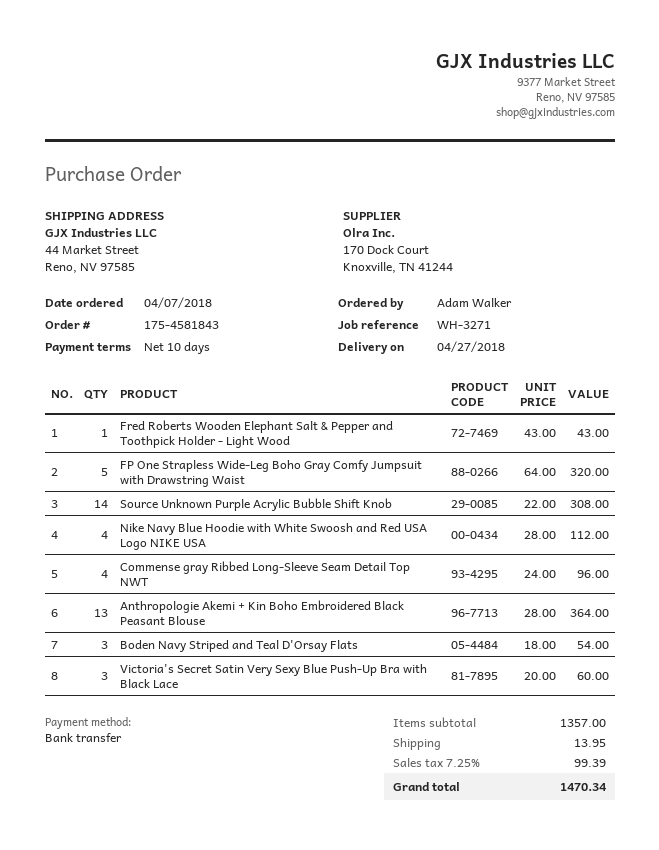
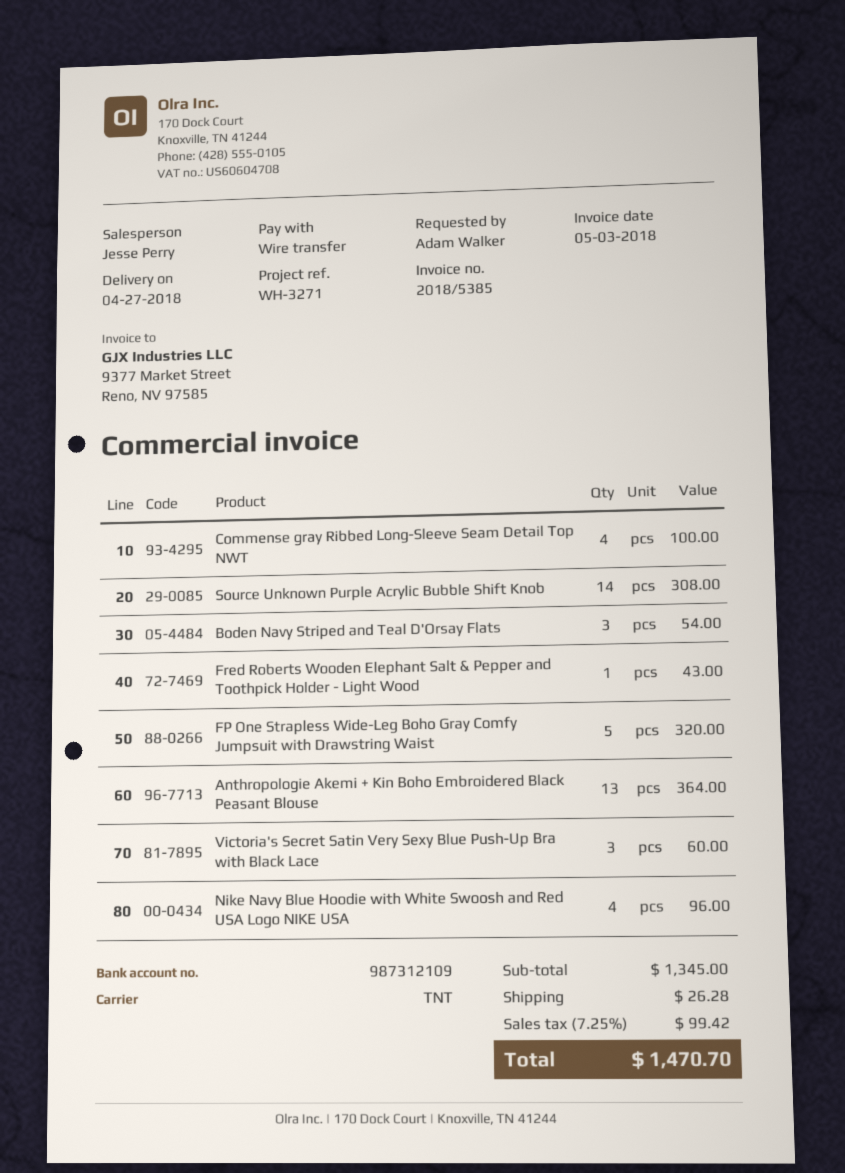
Nike Navy Blue Hoodie with White Swoosh and Red USA Logo NIKE USA: 4 for 112.00 -> 4 for 96.00
Commense gray Ribbed Long-Sleeve Seam Detail Top NWT: 4 for 96.00 -> 4 for 100.00
subtotal: 1357.00 -> 1345.00
shipping: 13.95 -> 26.28
tax: 7.25% = 99.39 -> 7.25% = 99.42
total: 1470.34 -> 1470.70

